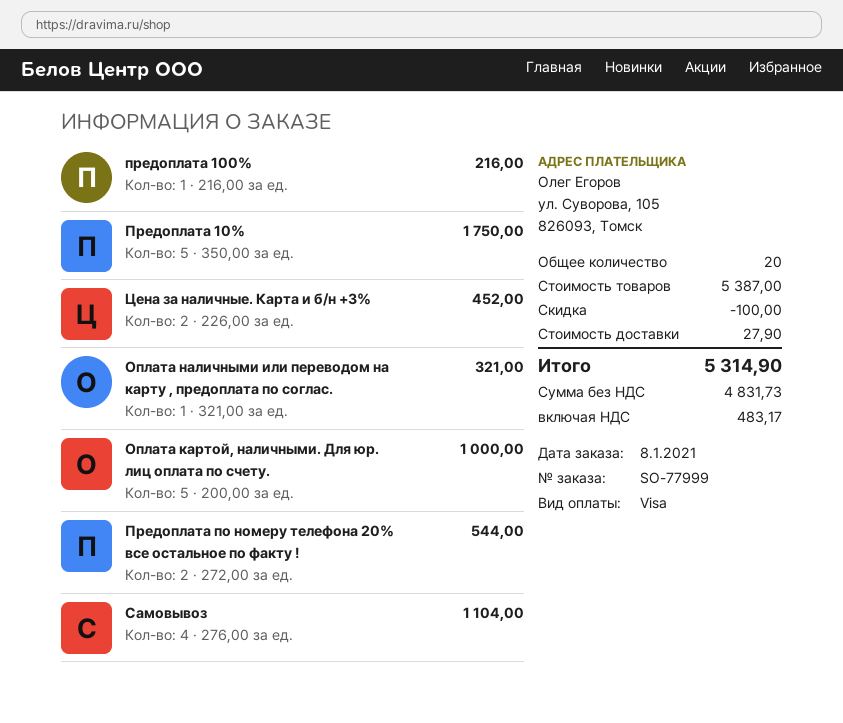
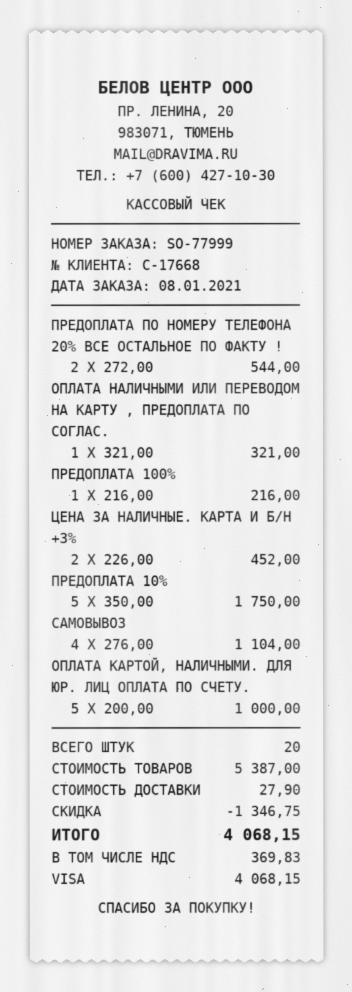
discount: 100.00 -> 1346.75
tax: 483.17 -> 369.83
total: 5314.90 -> 4068.15

